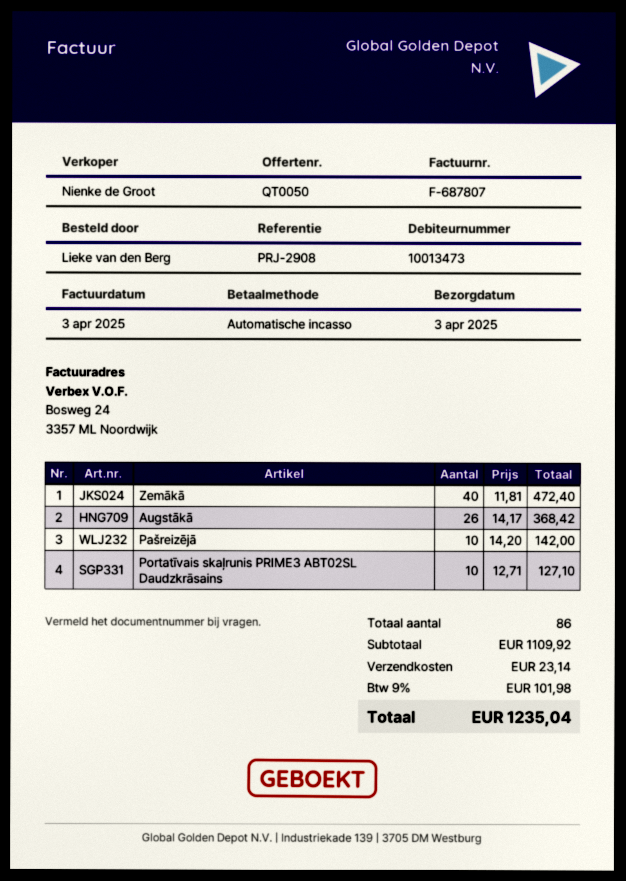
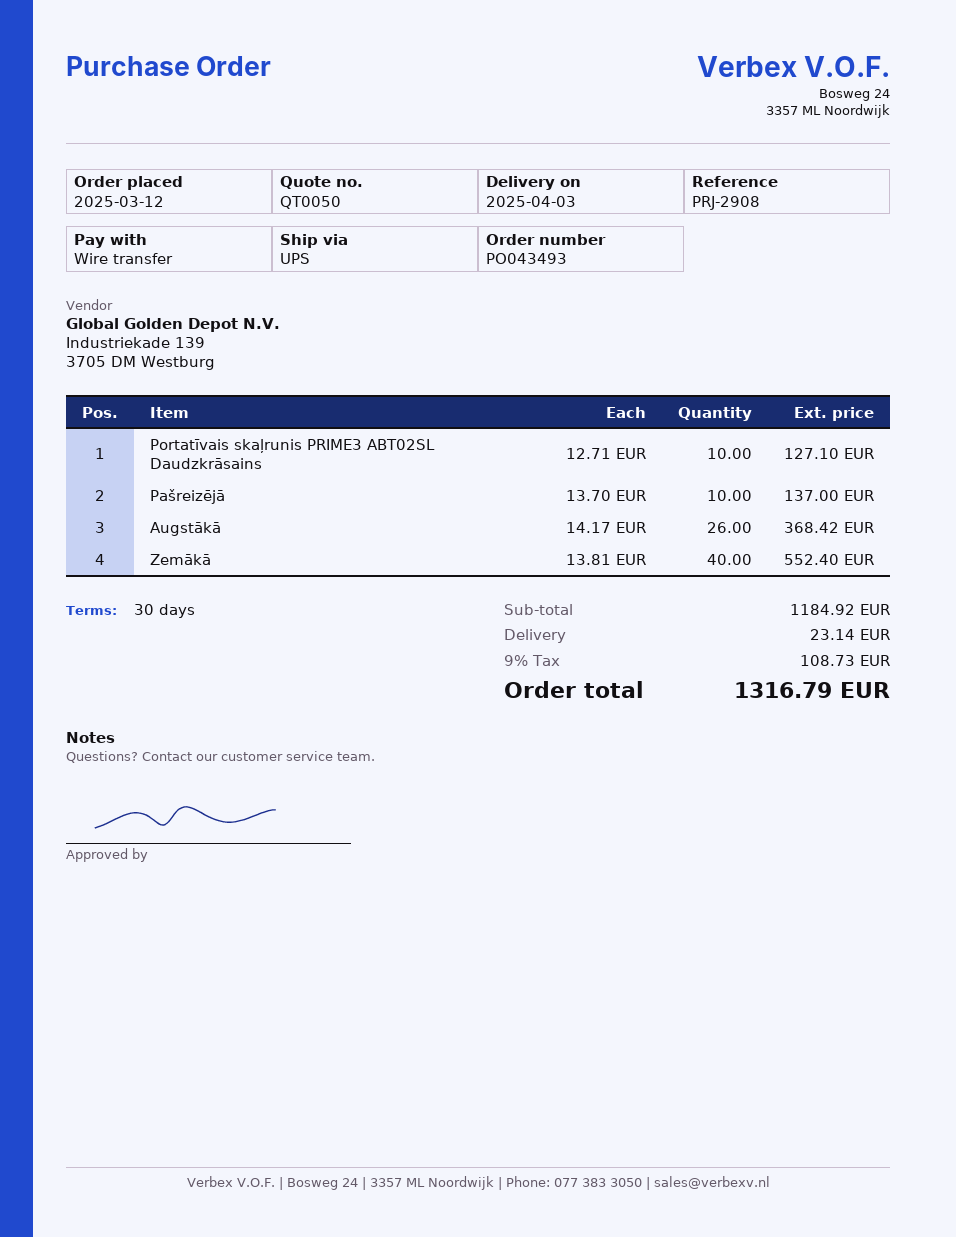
payment method: direct debit -> bank transfer
Zemākā: 40 x 11.81 = 472.40 -> 40 x 13.81 = 552.40
Pašreizējā: 10 x 14.20 = 142.00 -> 10 x 13.70 = 137.00
subtotal: 1109.92 -> 1184.92
tax: 9% = 101.98 -> 9% = 108.73
total: 1235.04 -> 1316.79

